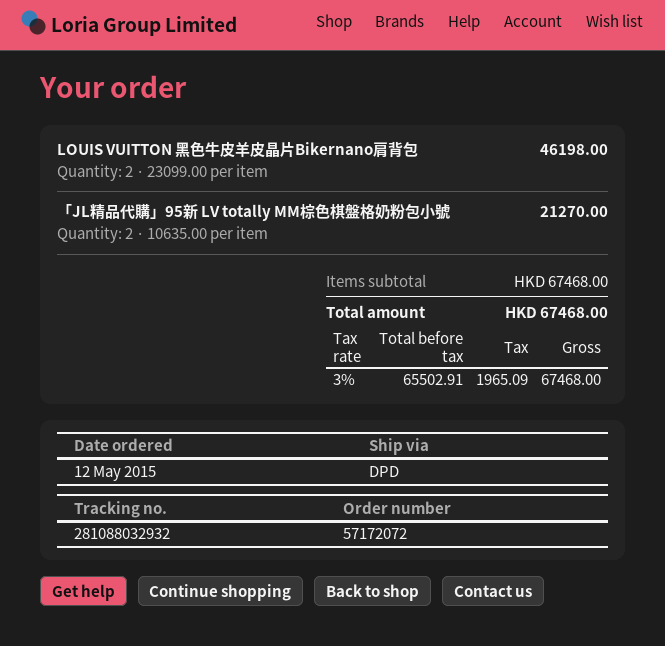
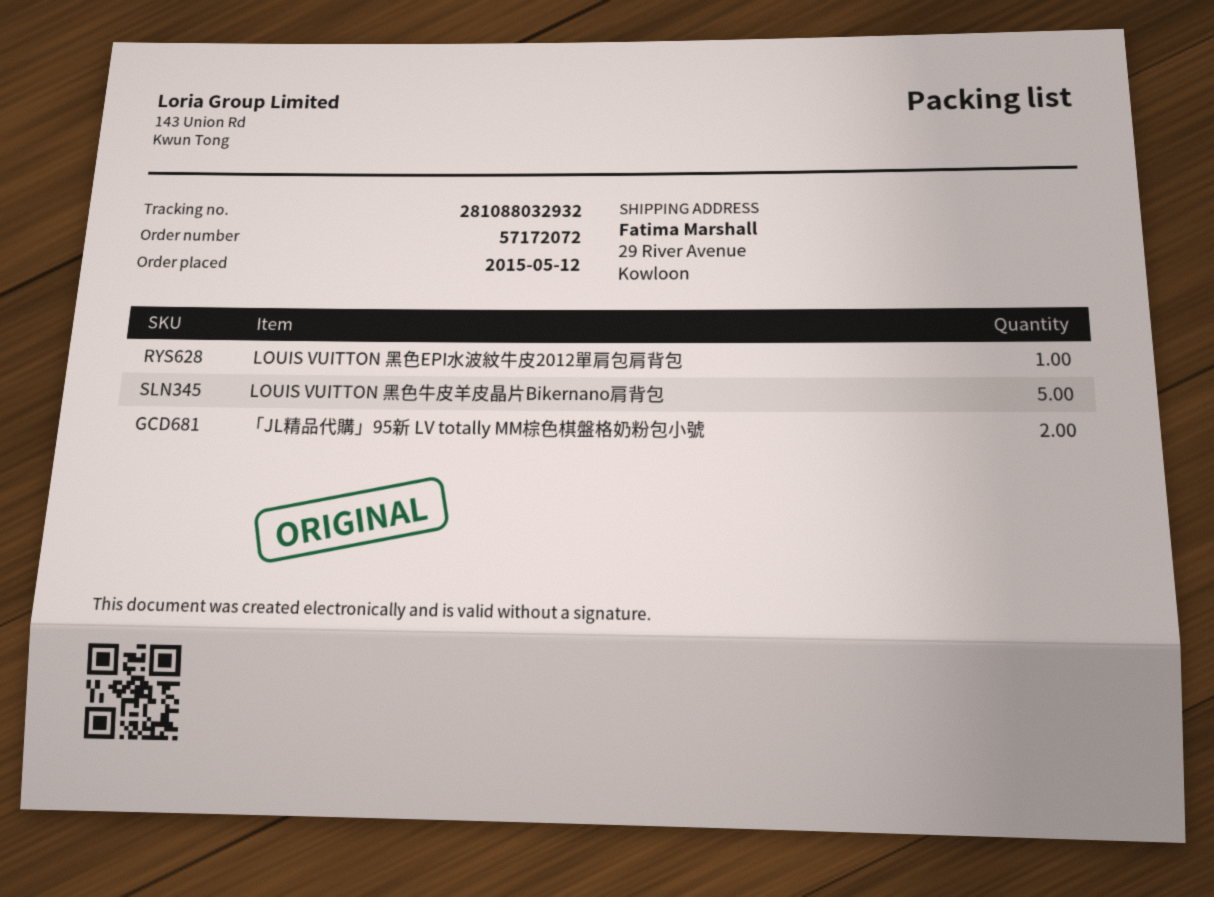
LOUIS VUITTON 黑色牛皮羊皮晶片Bikernano肩背包: 2 -> 5
LOUIS VUITTON 黑色EPI水波紋牛皮2012單肩包肩背包: none -> 1

